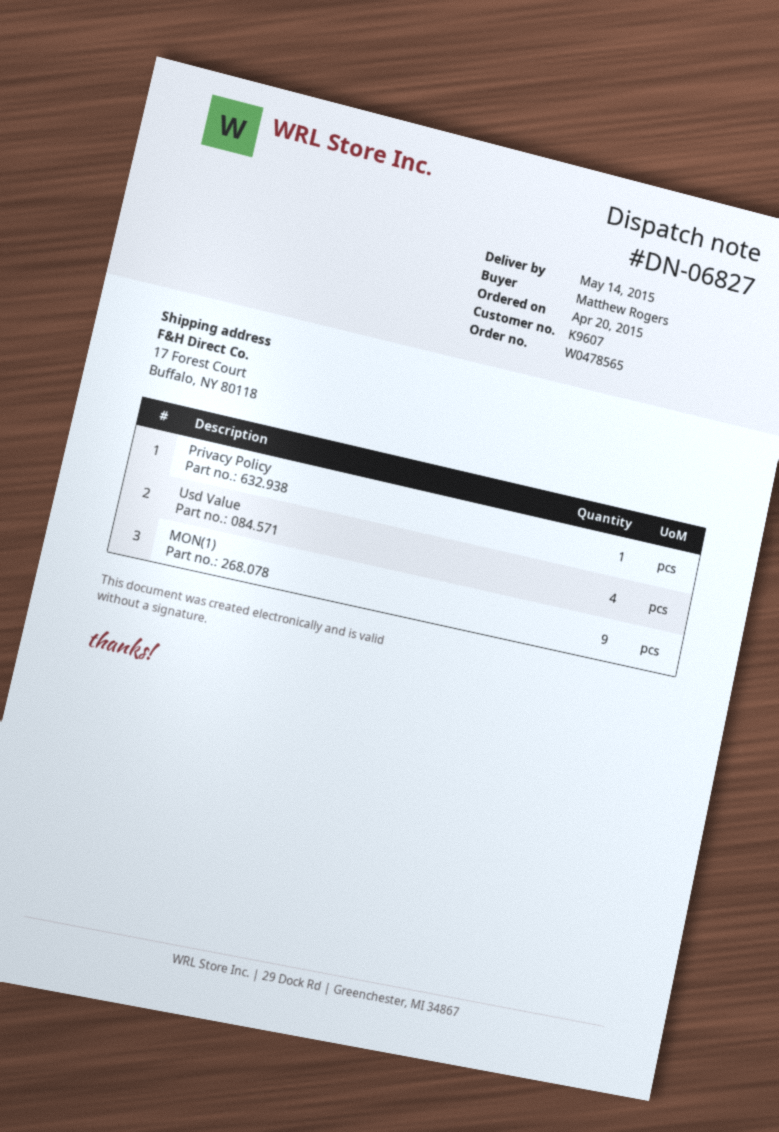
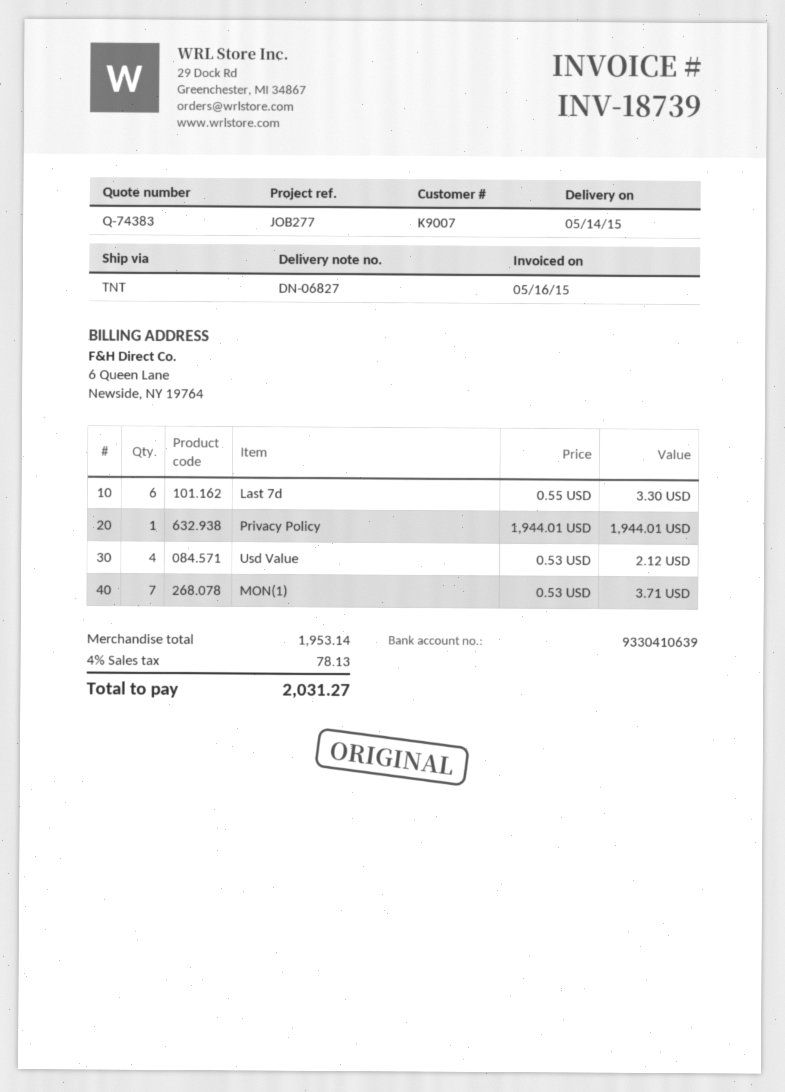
customer number: K9607 -> K9007
MON(1): 9 -> 7
Last 7d: none -> 6

